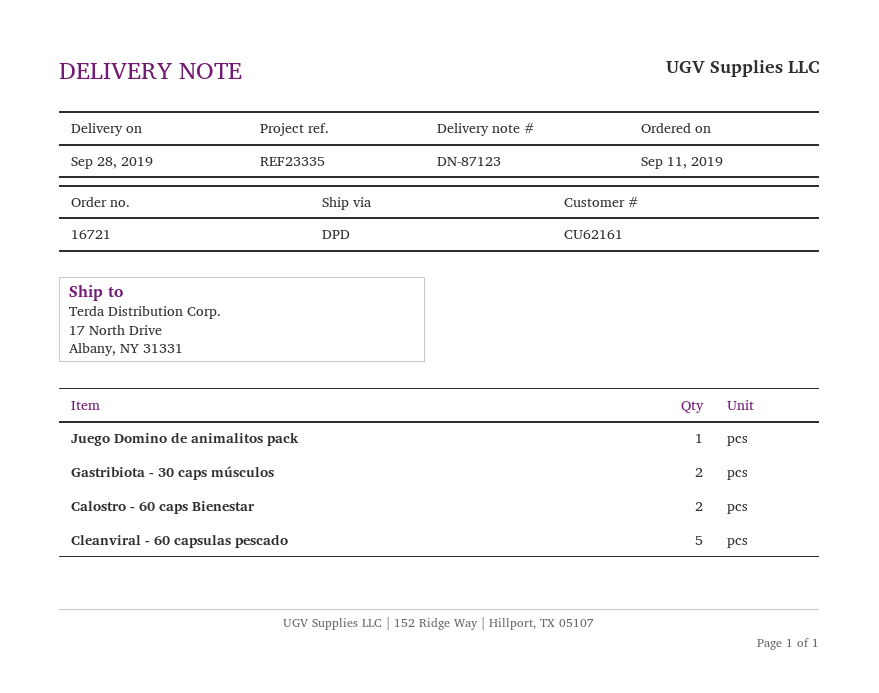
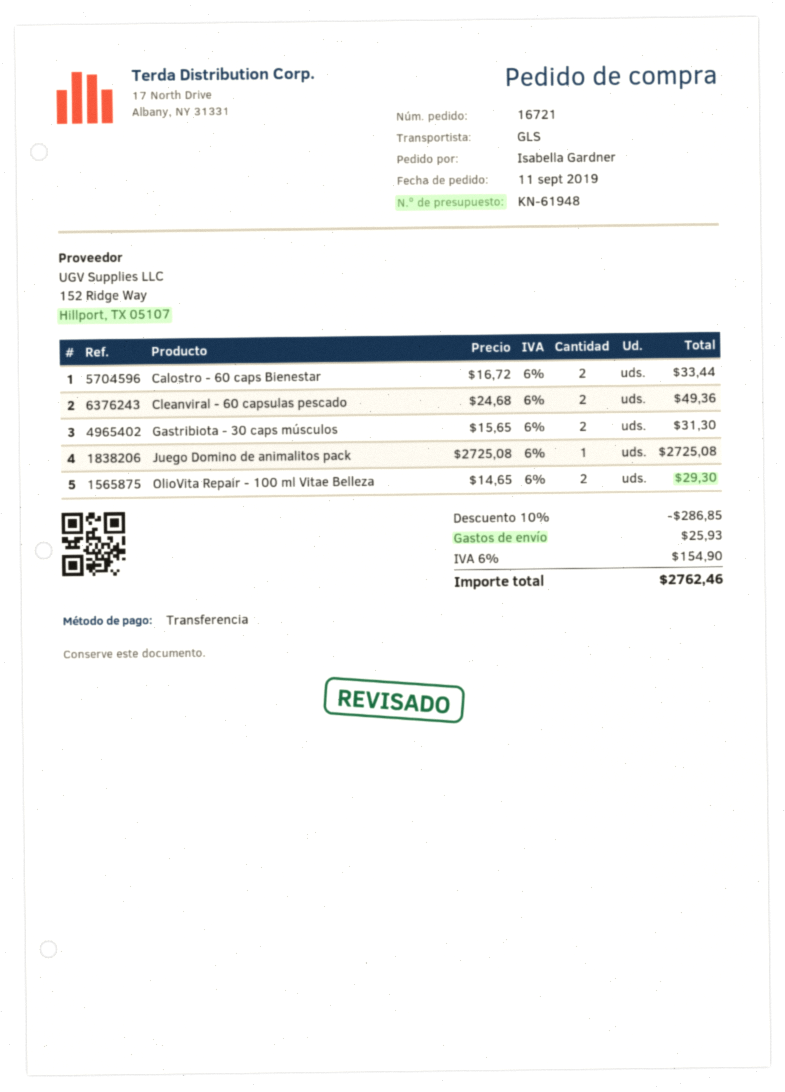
shipping method: DPD -> GLS
Cleanviral - 60 capsulas pescado: 5 -> 2
OlioVita Repair - 100 ml Vitae Belleza: none -> 2

